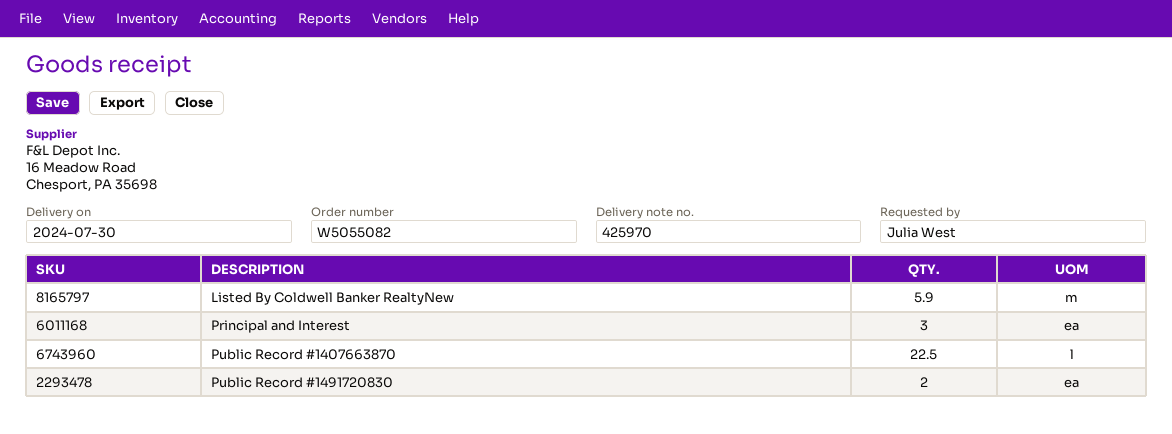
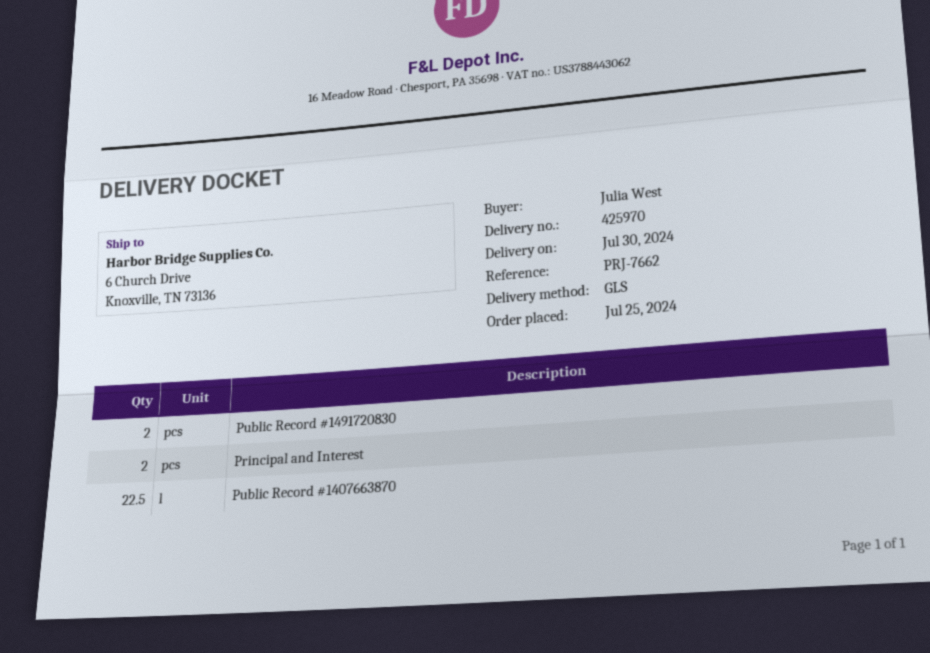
Listed By Coldwell Banker RealtyNew: 5.9 -> none
Principal and Interest: 3 -> 2

